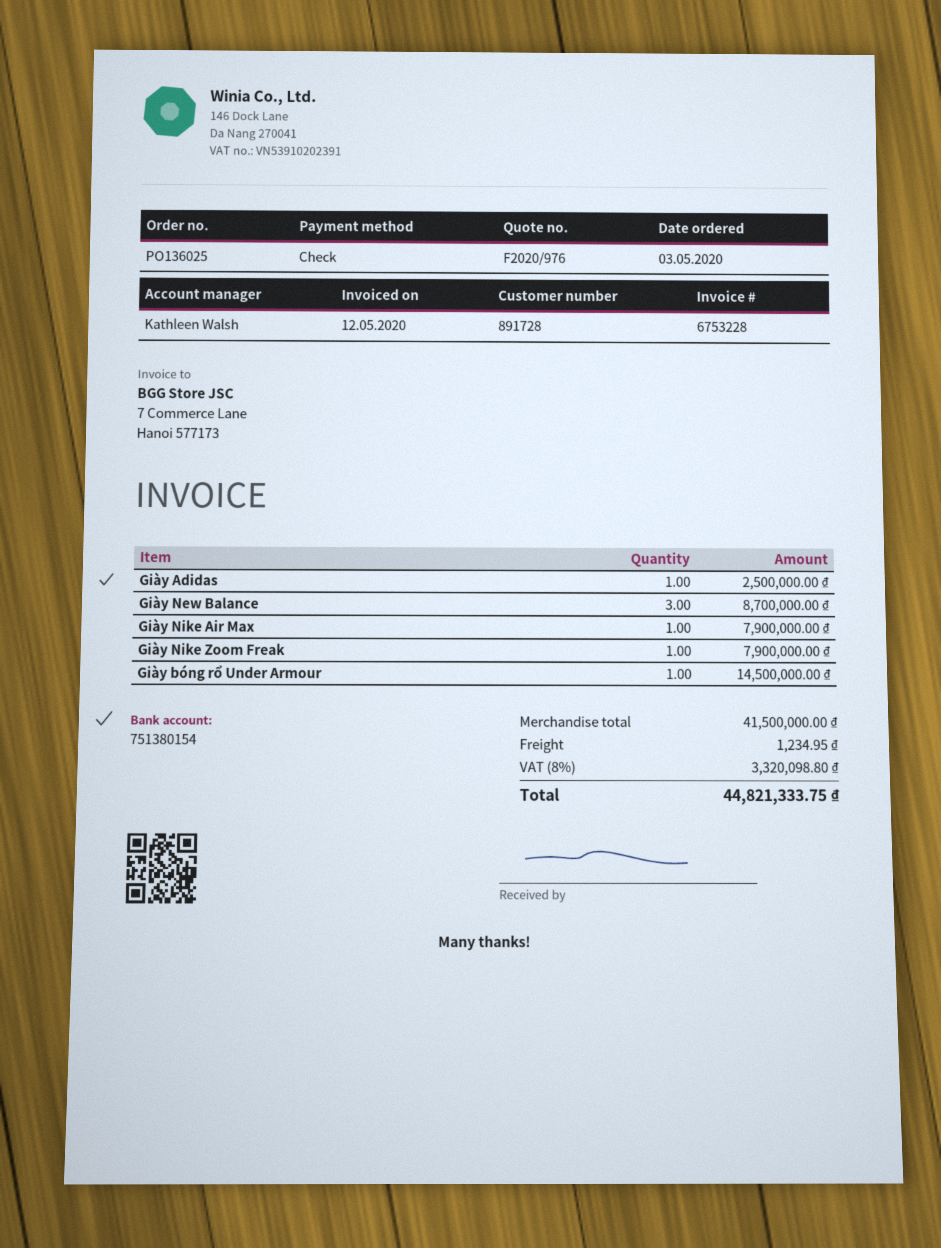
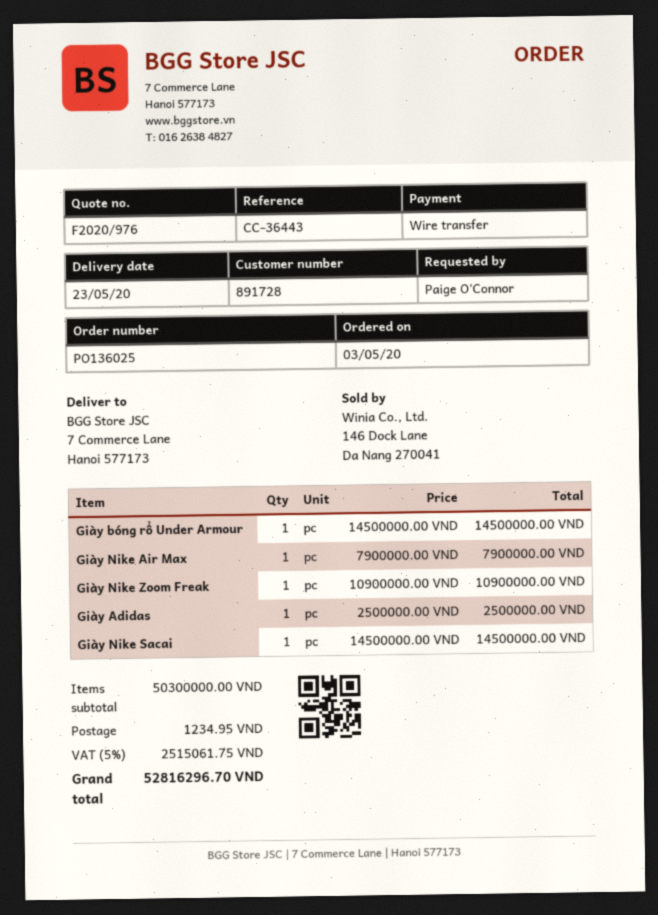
payment method: cheque -> bank transfer
Giày New Balance: 3 for 8700000.00 -> none
Giày Nike Zoom Freak: 1 for 7900000.00 -> 1 for 10900000.00
Giày Nike Sacai: none -> 1 for 14500000.00
subtotal: 41500000.00 -> 50300000.00
tax: 8% = 3320098.80 -> 5% = 2515061.75
total: 44821333.75 -> 52816296.70

